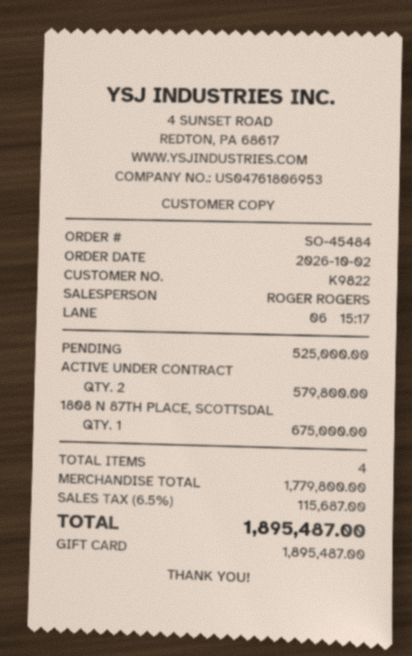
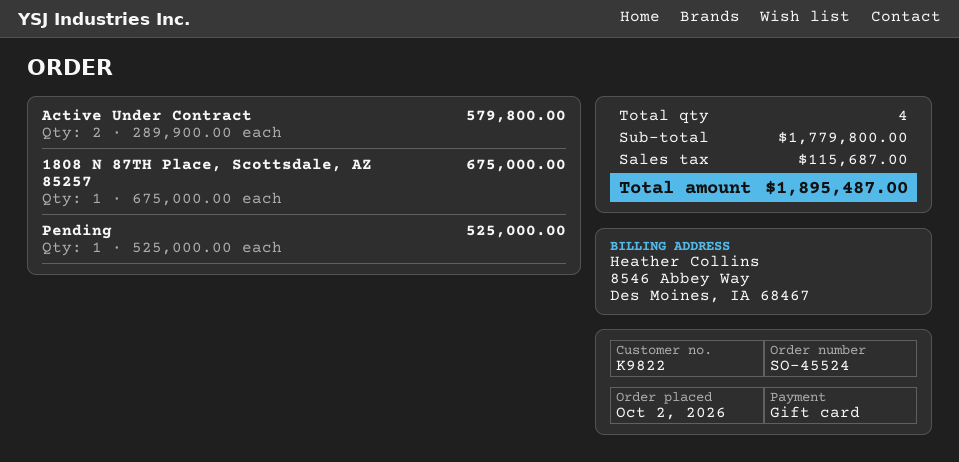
order number: SO-45484 -> SO-45524

